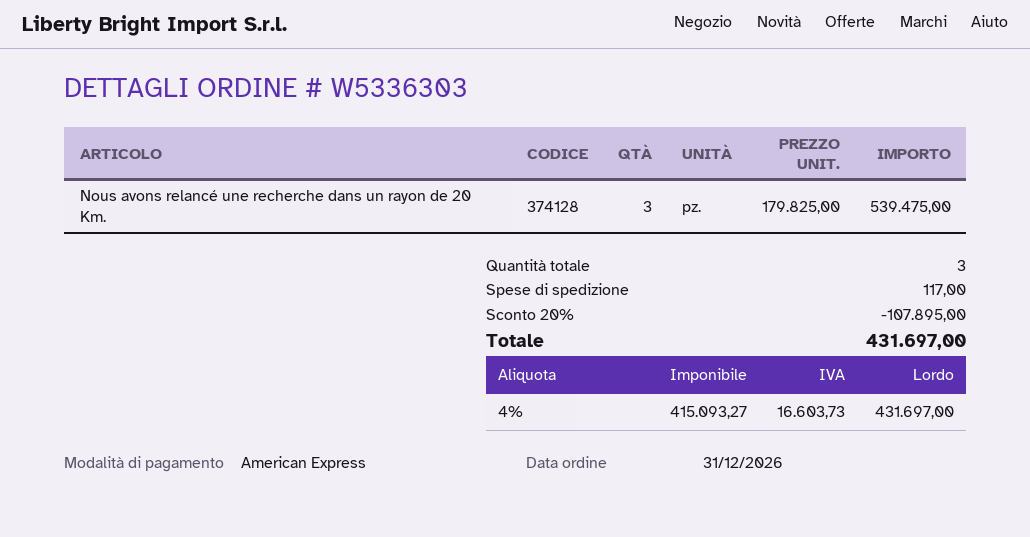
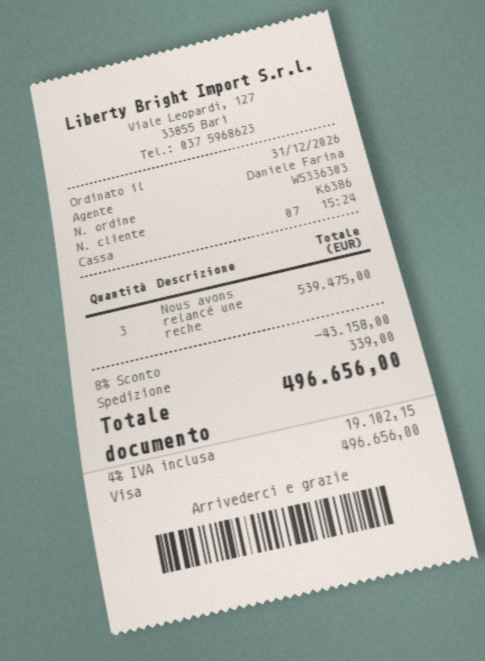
payment method: American Express -> Visa
discount: 20% = 107895.00 -> 8% = 43158.00
shipping: 117.00 -> 339.00
tax: 4% = 16603.73 -> 4% = 19102.15
total: 431697.00 -> 496656.00

